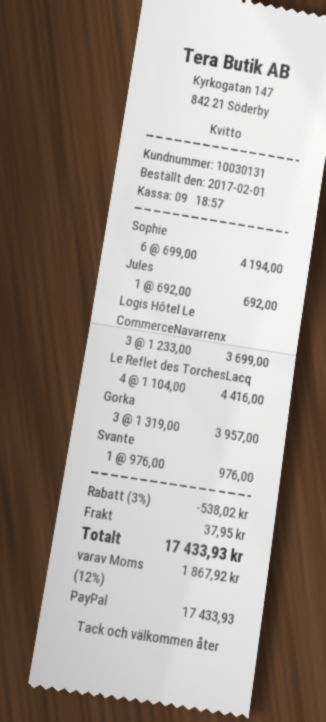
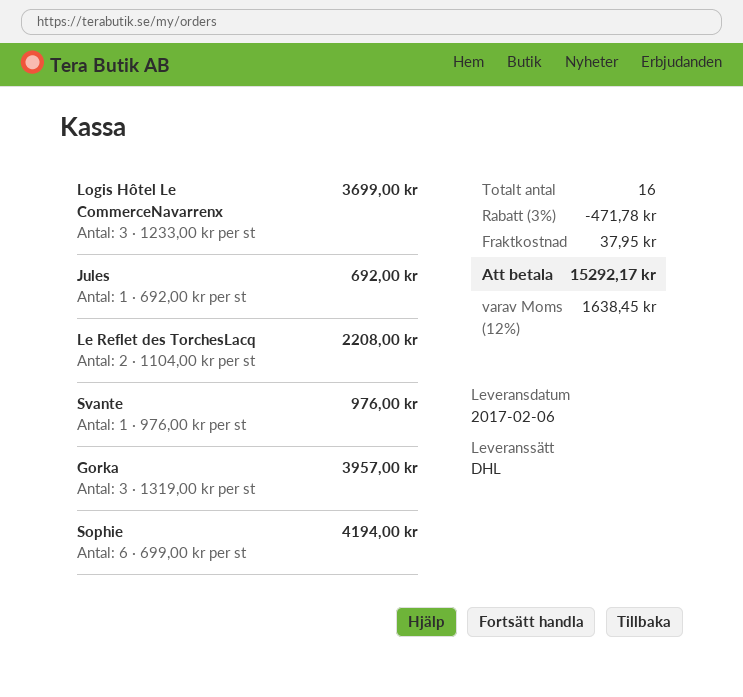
Le Reflet des TorchesLacq: 4 x 1104.00 = 4416.00 -> 2 x 1104.00 = 2208.00
discount: 3% = 538.02 -> 3% = 471.78
tax: 12% = 1867.92 -> 12% = 1638.45
total: 17433.93 -> 15292.17

